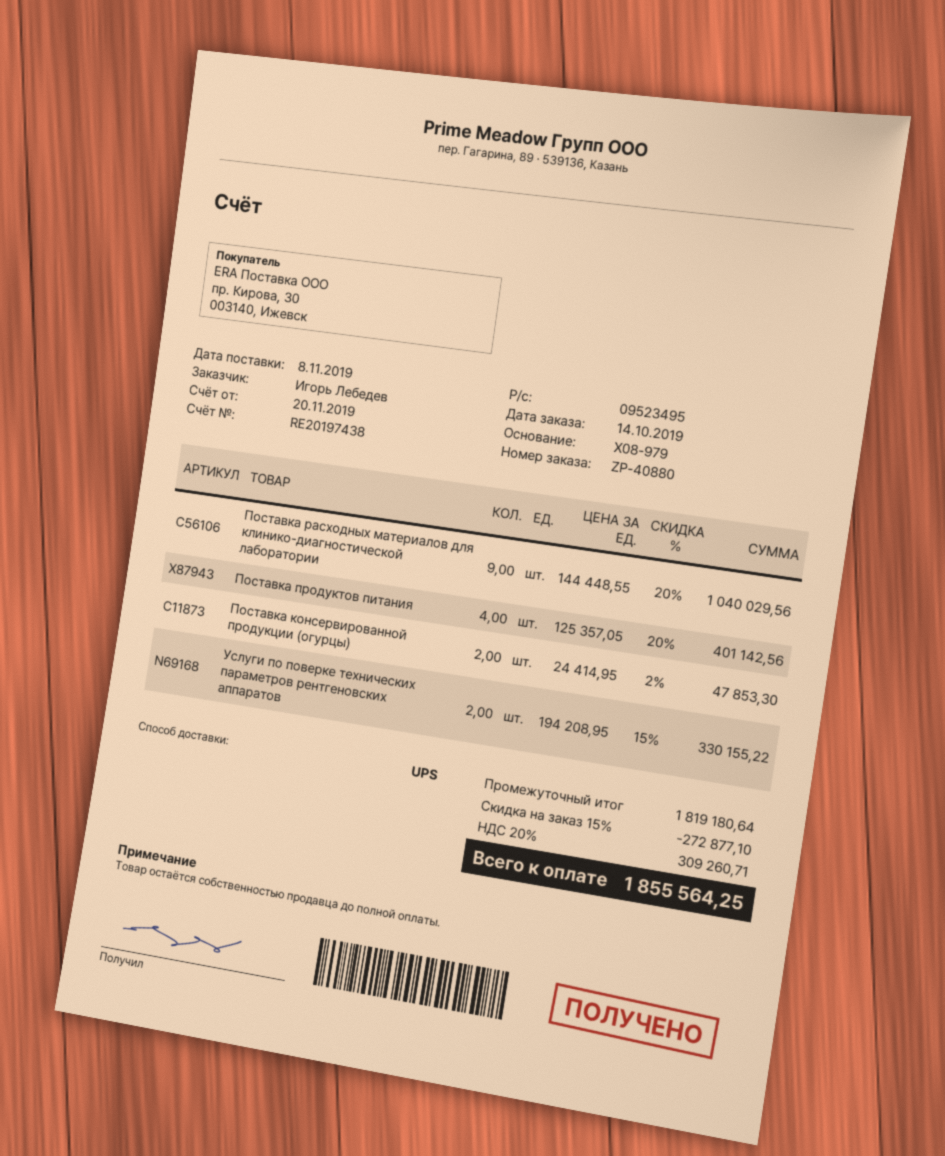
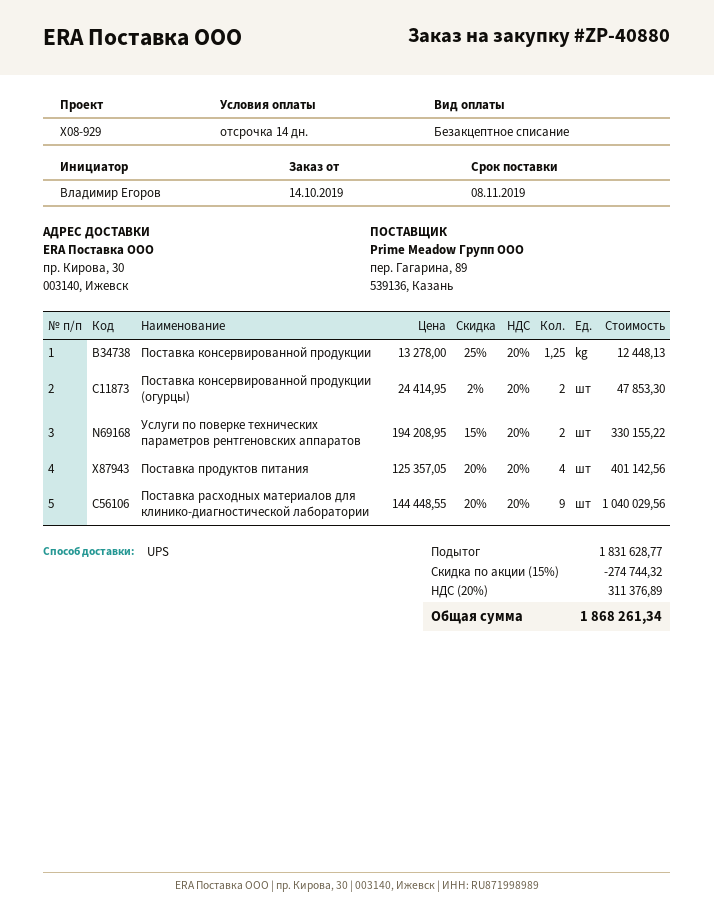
reference: X08-979 -> X08-929
ordered by: Игорь Лебедев -> Владимир Егоров
Поставка консервированной продукции: none -> 1.25 x 13278.00 - 25% = 12448.13
subtotal: 1819180.64 -> 1831628.77
discount: 15% = 272877.10 -> 15% = 274744.32
tax: 20% = 309260.71 -> 20% = 311376.89
total: 1855564.25 -> 1868261.34

